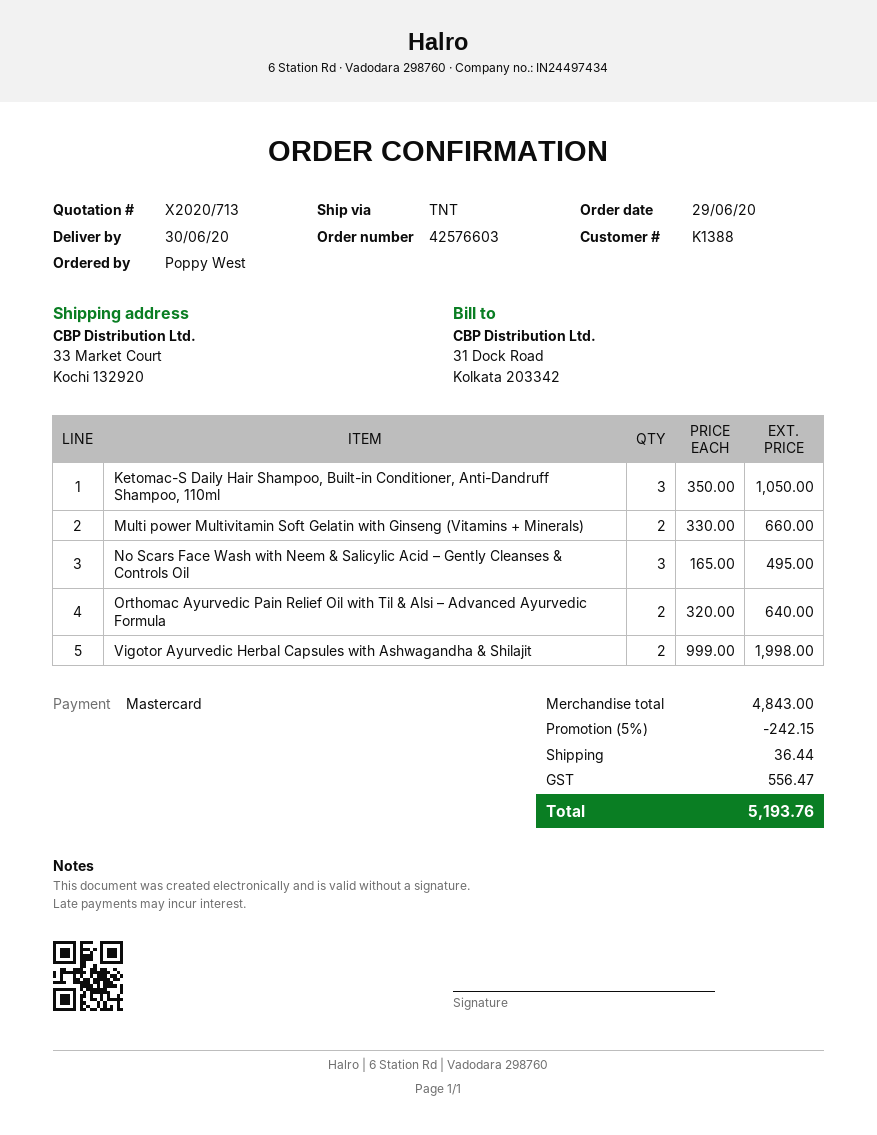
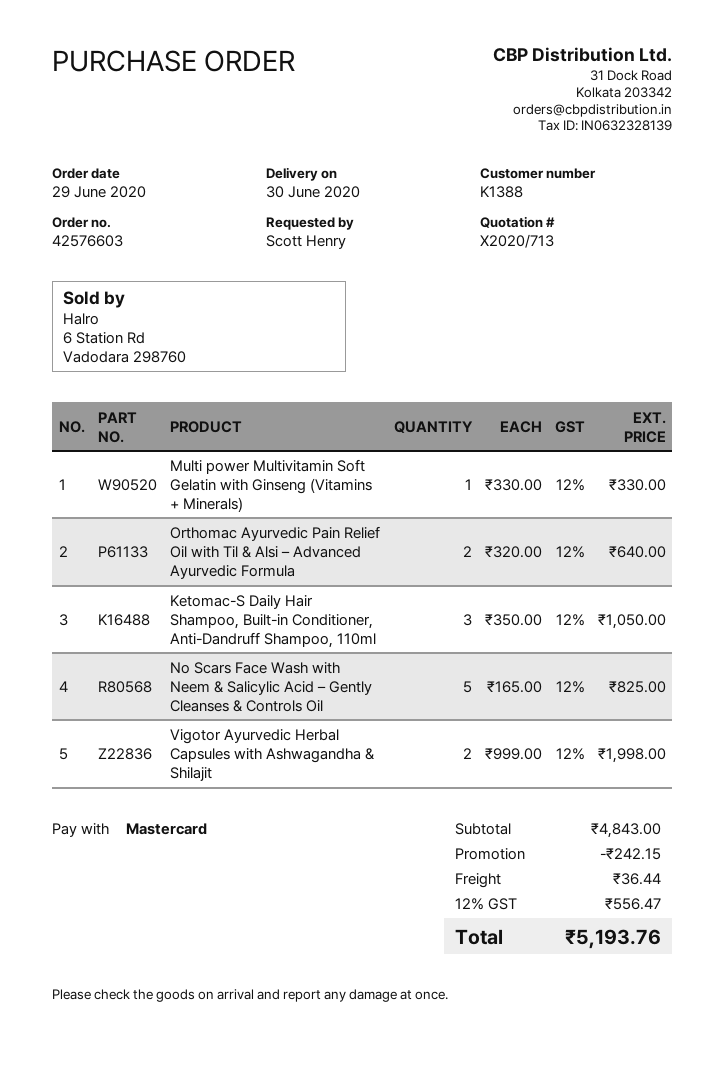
ordered by: Poppy West -> Scott Henry
Multi power Multivitamin Soft Gelatin with Ginseng (Vitamins + Minerals): 2 x 330.00 = 660.00 -> 1 x 330.00 = 330.00
No Scars Face Wash with Neem & Salicylic Acid – Gently Cleanses & Controls Oil: 3 x 165.00 = 495.00 -> 5 x 165.00 = 825.00

